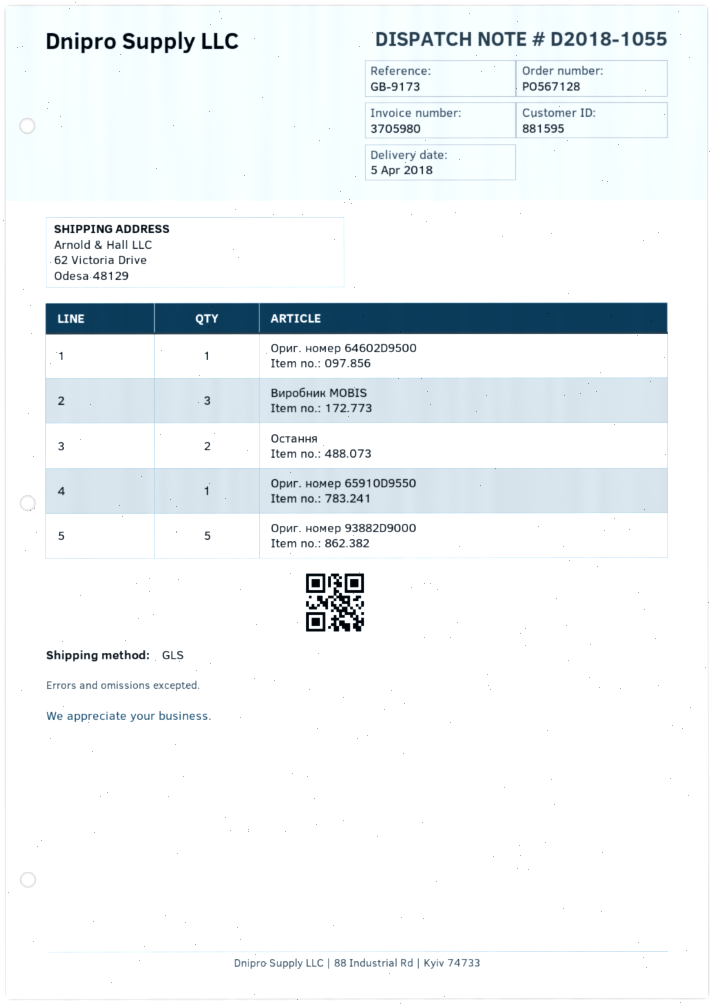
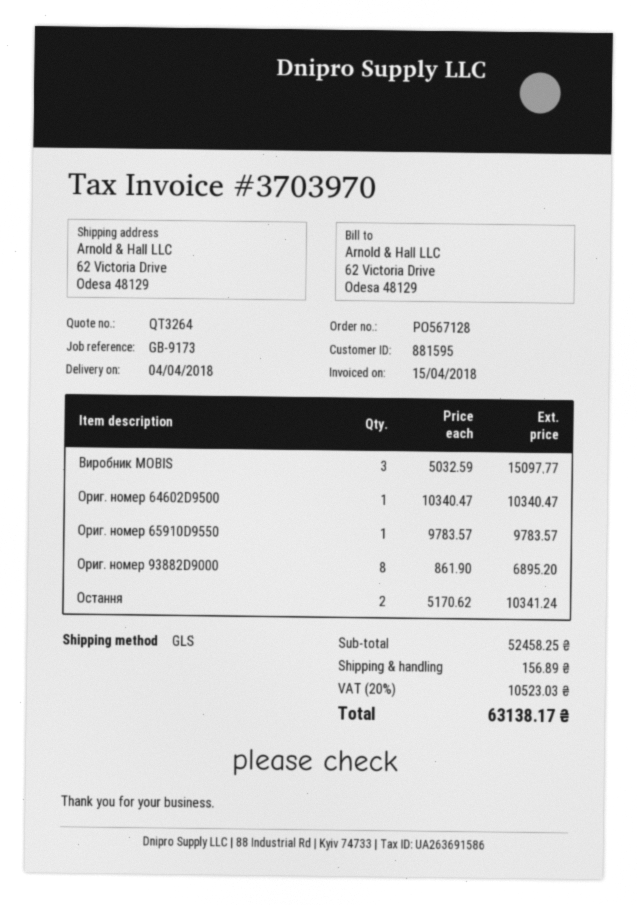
delivery date: 2018-04-05 -> 2018-04-04
invoice number: 3705980 -> 3703970
Ориг. номер 93882D9000: 5 -> 8

